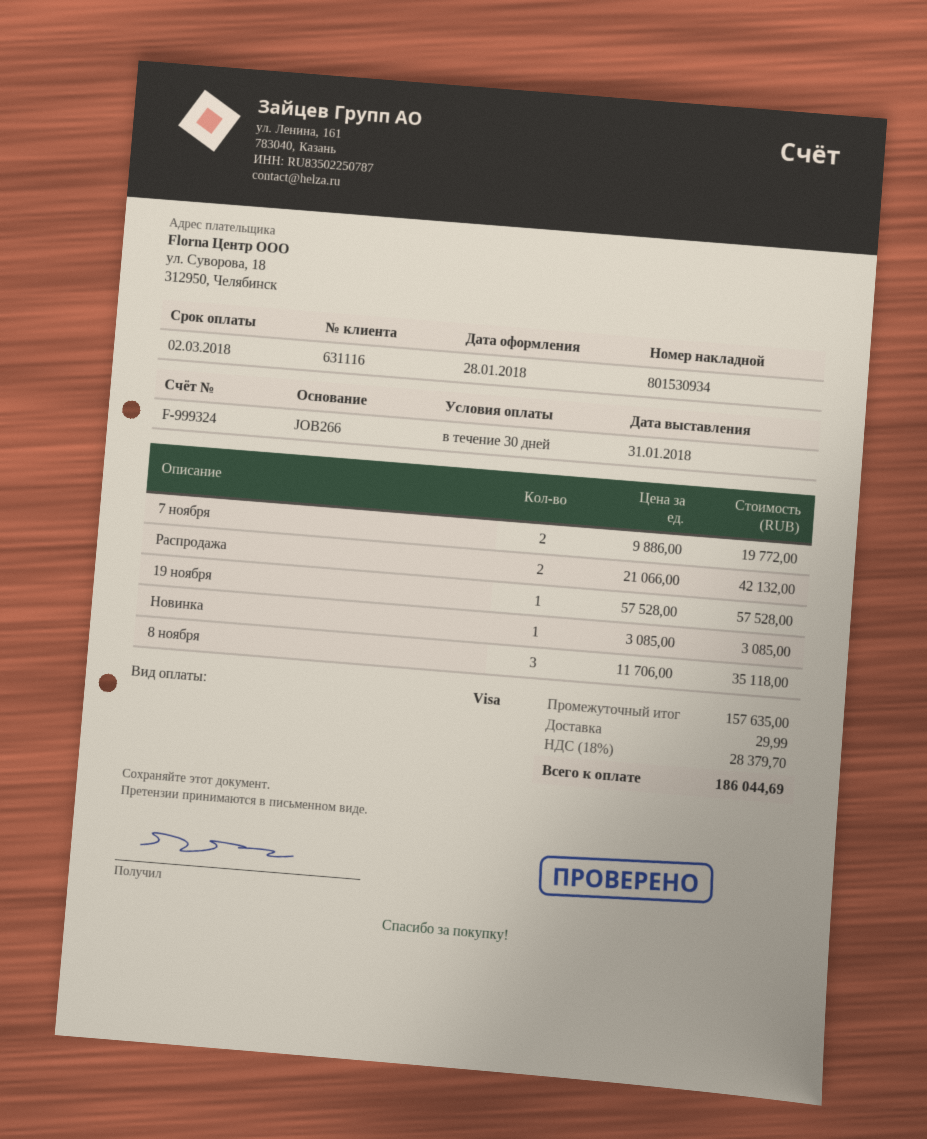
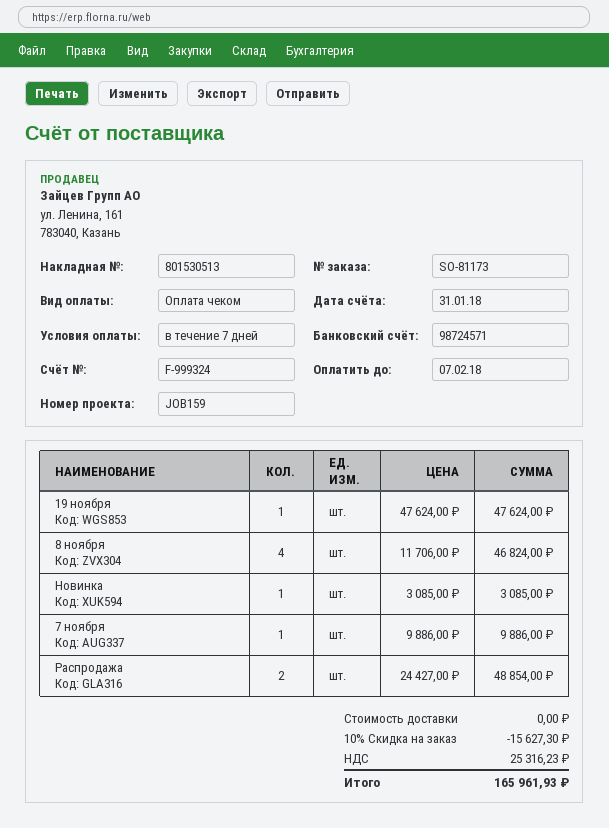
delivery note number: 801530934 -> 801530513
payment terms: 30 days -> 7 days
due date: 2018-03-02 -> 2018-02-07
reference: JOB266 -> JOB159
payment method: Visa -> cheque
7 ноября: 2 x 9886.00 = 19772.00 -> 1 x 9886.00 = 9886.00
Распродажа: 2 x 21066.00 = 42132.00 -> 2 x 24427.00 = 48854.00
19 ноября: 1 x 57528.00 = 57528.00 -> 1 x 47624.00 = 47624.00
8 ноября: 3 x 11706.00 = 35118.00 -> 4 x 11706.00 = 46824.00
discount: none -> 10% = 15627.30
shipping: 29.99 -> 0.00
tax: 28379.70 -> 25316.23
total: 186044.69 -> 165961.93

